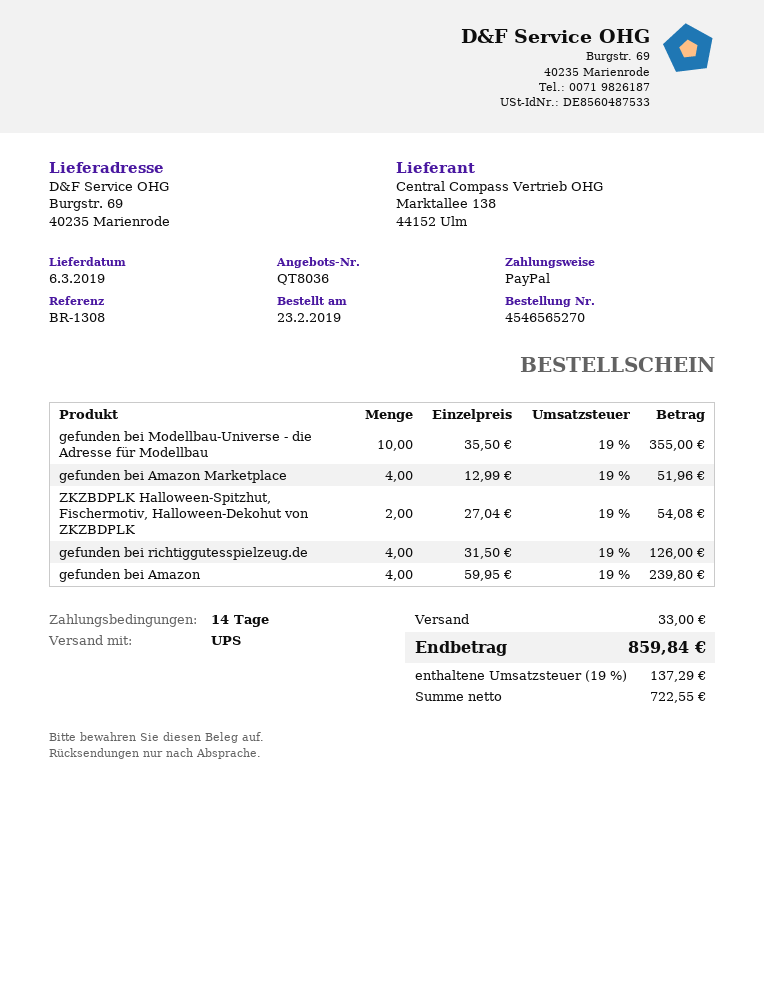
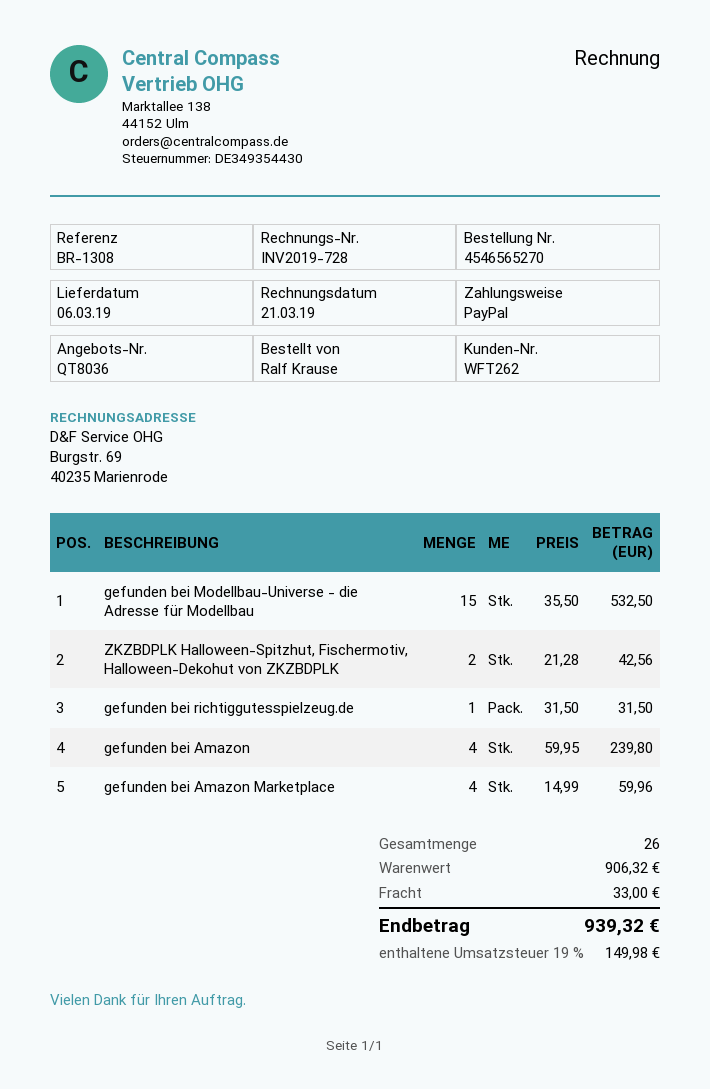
gefunden bei Modellbau-Universe - die Adresse für Modellbau: 10 x 35.50 = 355.00 -> 15 x 35.50 = 532.50
gefunden bei Amazon Marketplace: 4 x 12.99 = 51.96 -> 4 x 14.99 = 59.96
ZKZBDPLK Halloween-Spitzhut, Fischermotiv, Halloween-Dekohut von ZKZBDPLK: 2 x 27.04 = 54.08 -> 2 x 21.28 = 42.56
gefunden bei richtiggutesspielzeug.de: 4 x 31.50 = 126.00 -> 1 x 31.50 = 31.50
tax: 19% = 137.29 -> 19% = 149.98
total: 859.84 -> 939.32

